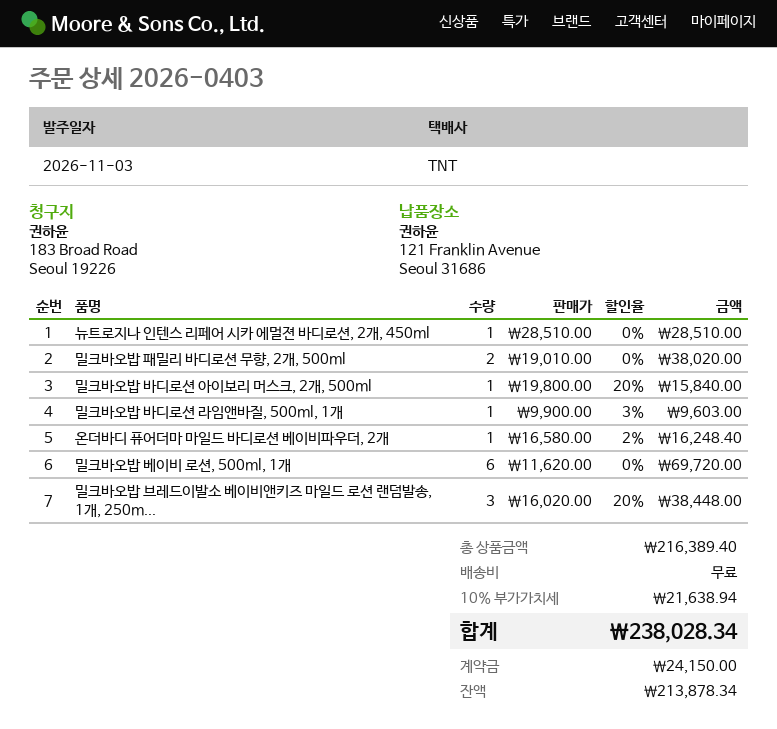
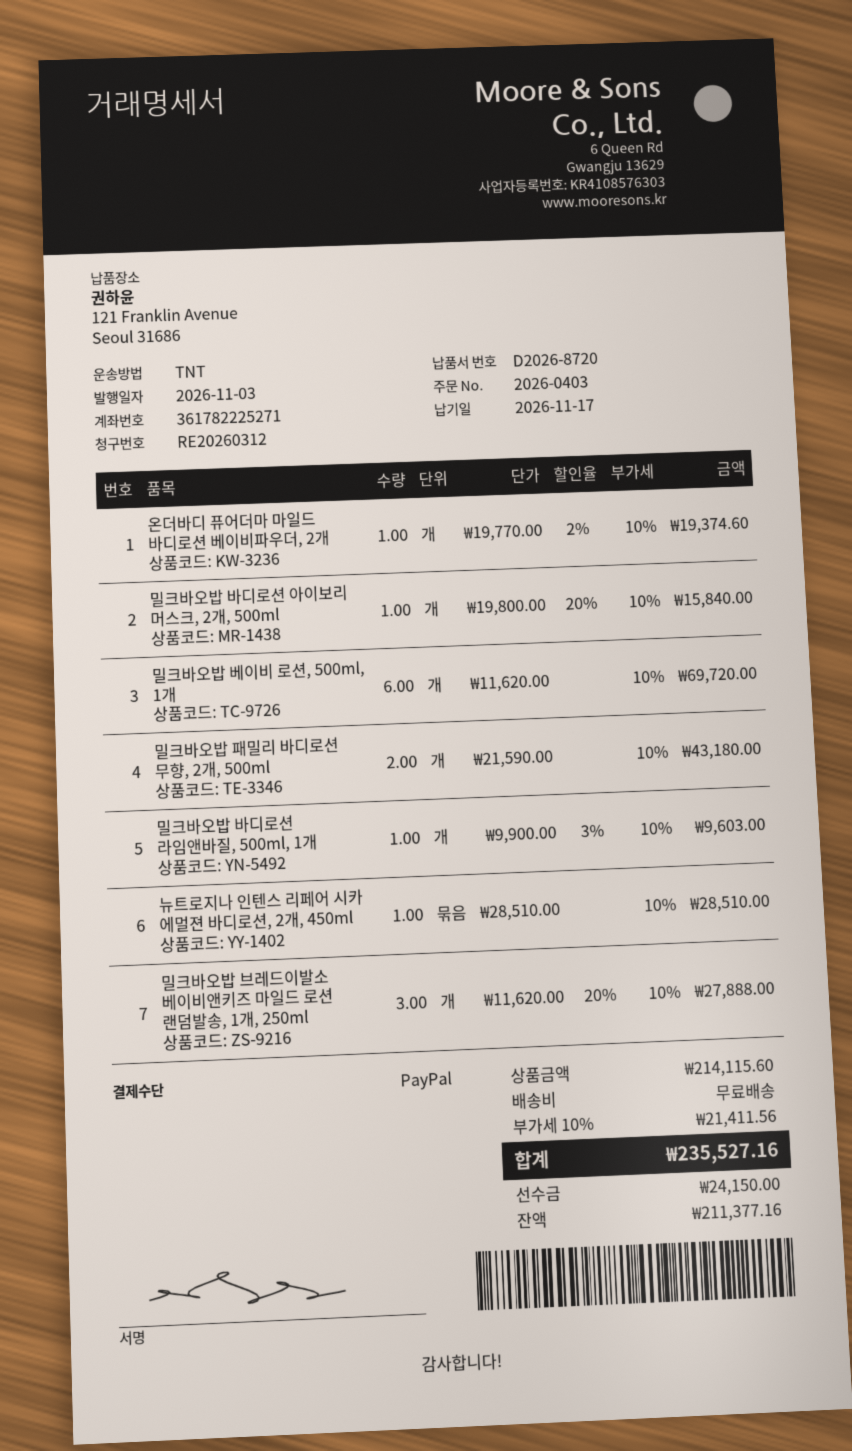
밀크바오밥 패밀리 바디로션 무향, 2개, 500ml: 2 x 19010.00 = 38020.00 -> 2 x 21590.00 = 43180.00
온더바디 퓨어더마 마일드 바디로션 베이비파우더, 2개: 1 x 16580.00 - 2% = 16248.40 -> 1 x 19770.00 - 2% = 19374.60
밀크바오밥 브레드이발소 베이비앤키즈 마일드 로션 랜덤발송, 1개, 250m...: 3 x 16020.00 - 20% = 38448.00 -> 3 x 11620.00 - 20% = 27888.00
subtotal: 216389.40 -> 214115.60
tax: 10% = 21638.94 -> 10% = 21411.56
total: 238028.34 -> 235527.16
balance: 213878.34 -> 211377.16

